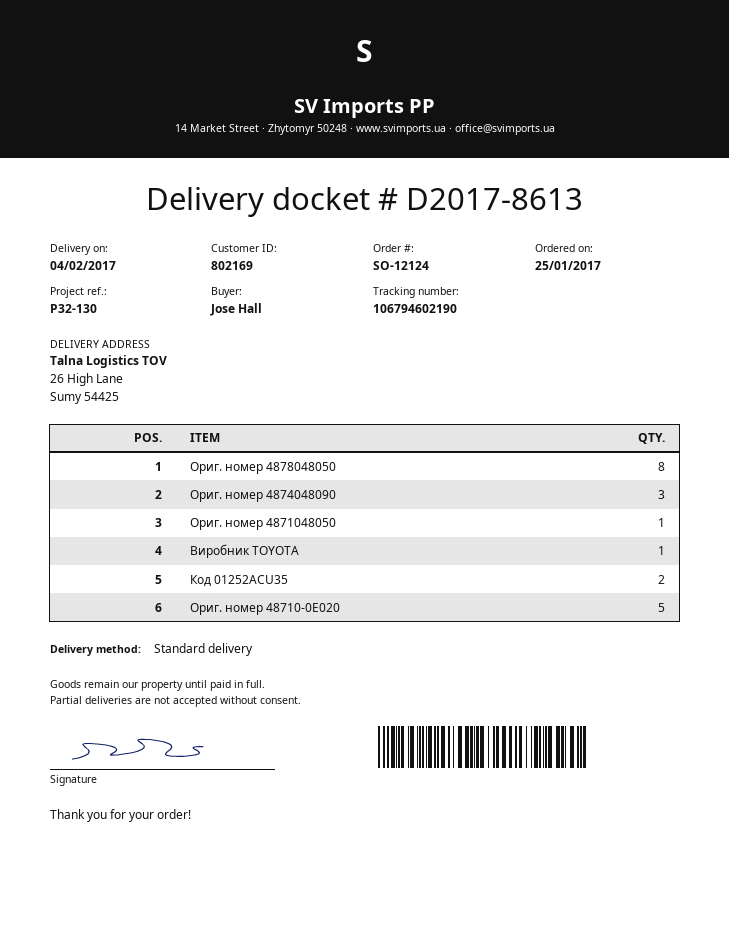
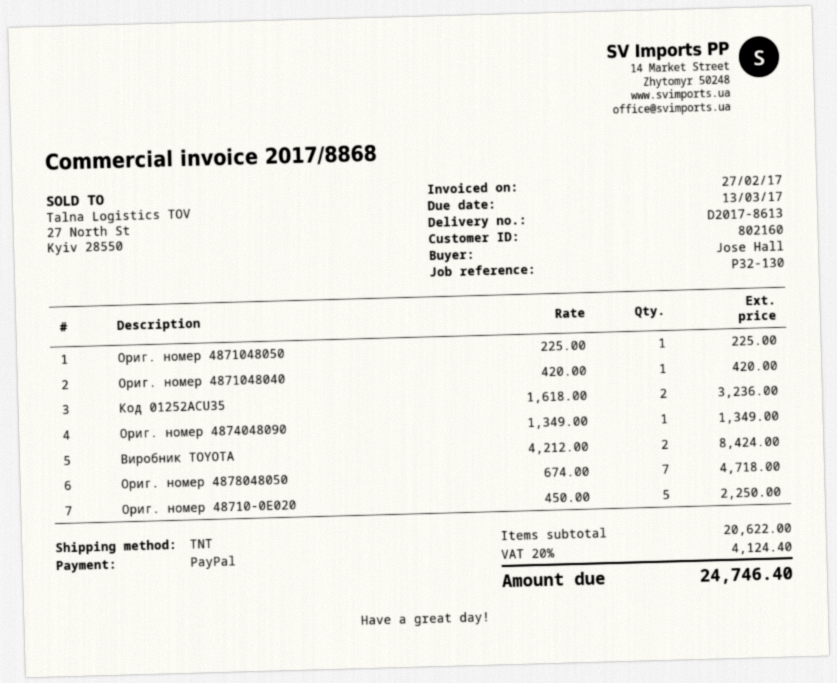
customer number: 802169 -> 802160
shipping method: standard -> TNT
Ориг. номер 4878048050: 8 -> 7
Ориг. номер 4874048090: 3 -> 1
Виробник TOYOTA: 1 -> 2
Ориг. номер 4871048040: none -> 1

